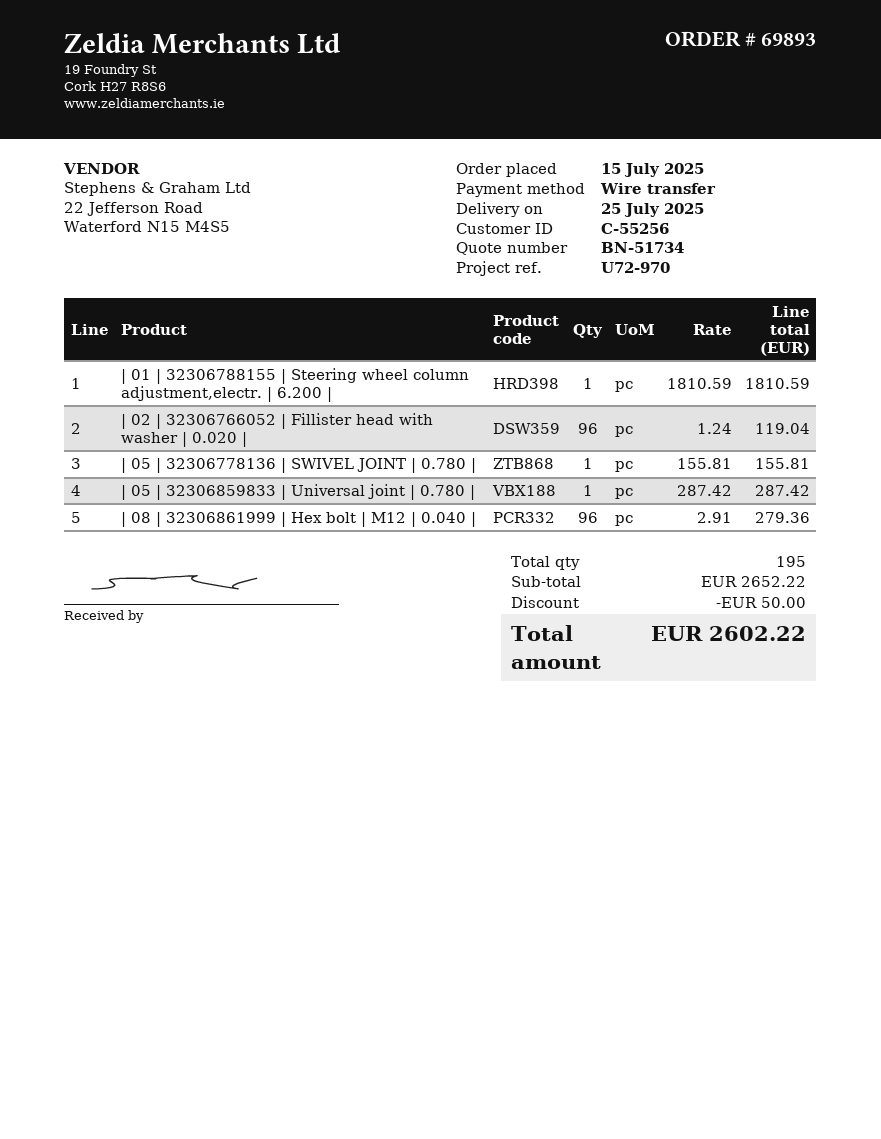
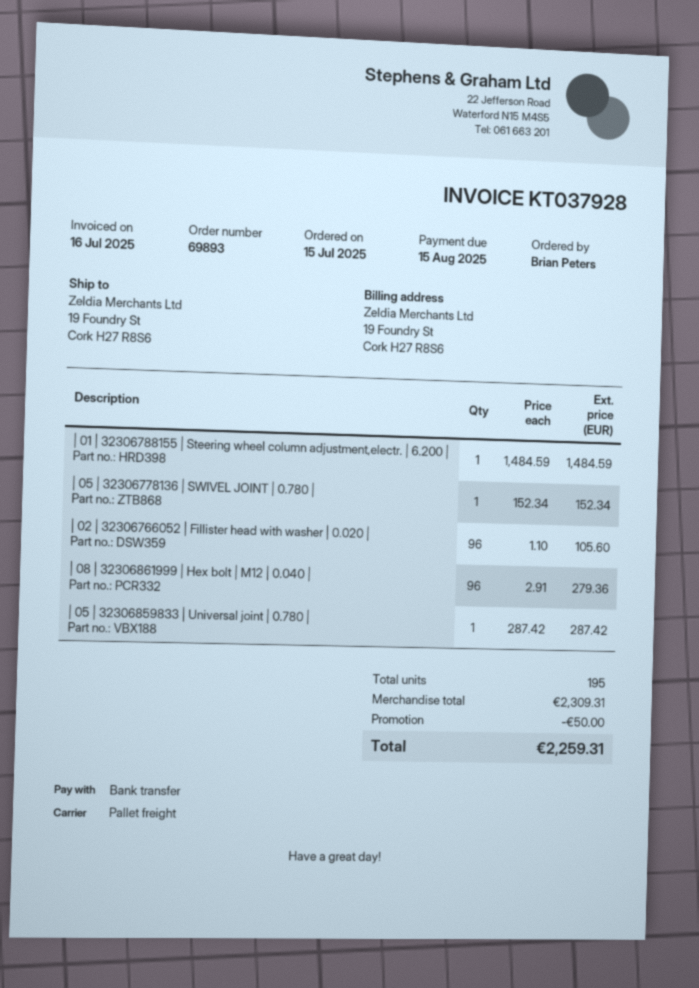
| 01 | 32306788155 | Steering wheel column adjustment,electr. | 6.200 |: 1 x 1810.59 = 1810.59 -> 1 x 1484.59 = 1484.59
| 02 | 32306766052 | Fillister head with washer | 0.020 |: 96 x 1.24 = 119.04 -> 96 x 1.10 = 105.60
| 05 | 32306778136 | SWIVEL JOINT | 0.780 |: 1 x 155.81 = 155.81 -> 1 x 152.34 = 152.34
subtotal: 2652.22 -> 2309.31
total: 2602.22 -> 2259.31

